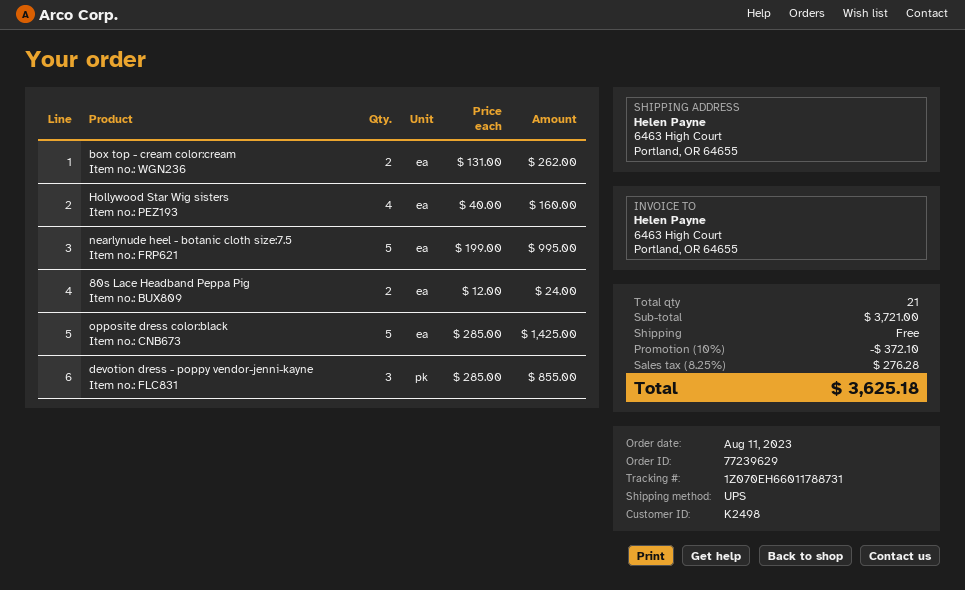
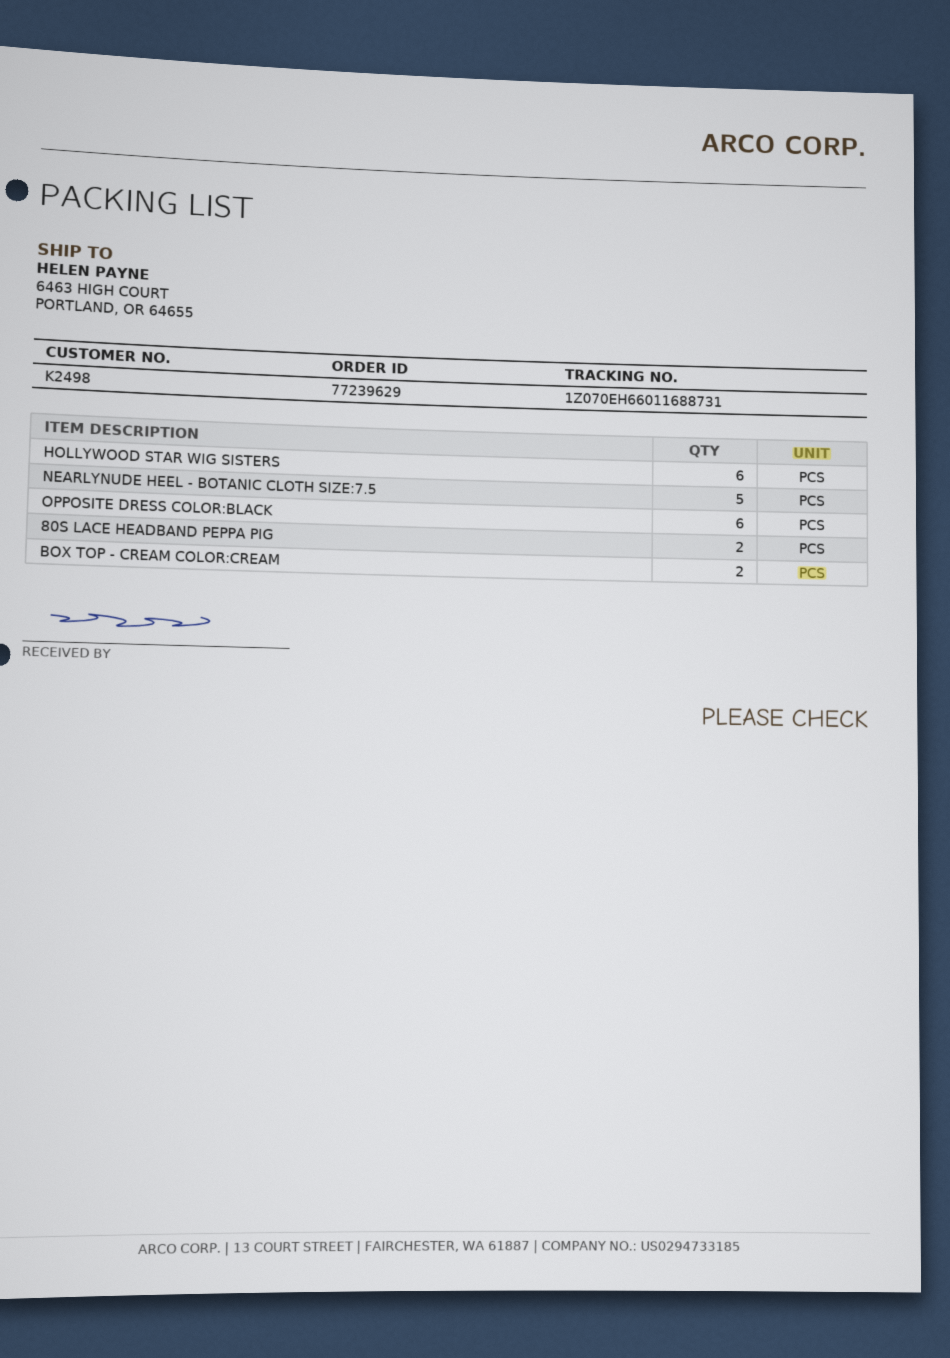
tracking number: 1Z070EH66011788731 -> 1Z070EH66011688731
Hollywood Star Wig sisters: 4 -> 6
opposite dress color:black: 5 -> 6
devotion dress - poppy vendor-jenni-kayne: 3 -> none

